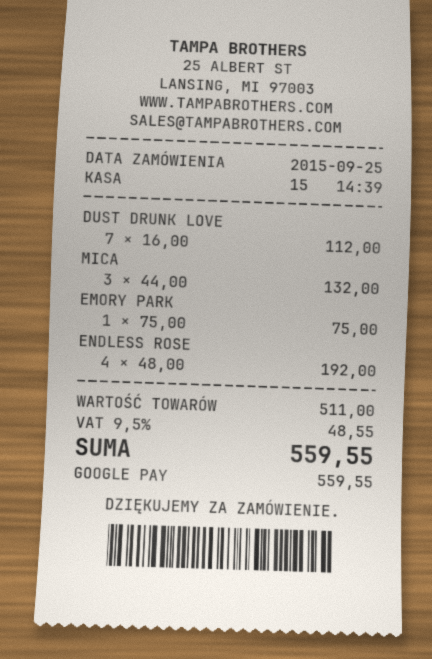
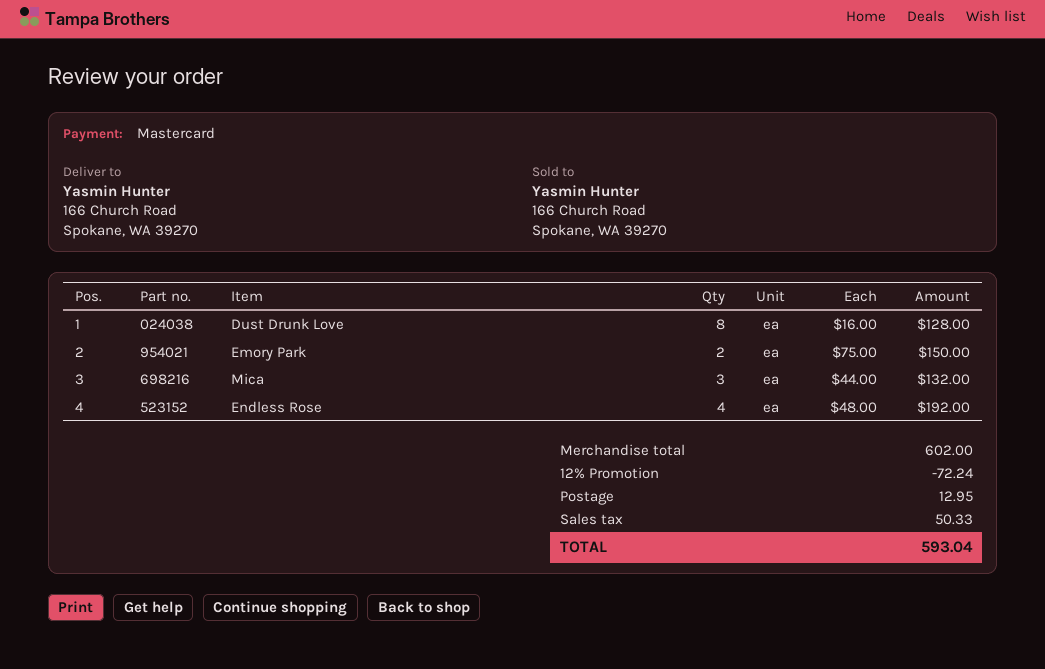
payment method: Google Pay -> Mastercard
DUST DRUNK LOVE: 7 x 16.00 = 112.00 -> 8 x 16.00 = 128.00
EMORY PARK: 1 x 75.00 = 75.00 -> 2 x 75.00 = 150.00
subtotal: 511.00 -> 602.00
discount: none -> 12% = 72.24
shipping: none -> 12.95
tax: 48.55 -> 50.33
total: 559.55 -> 593.04

